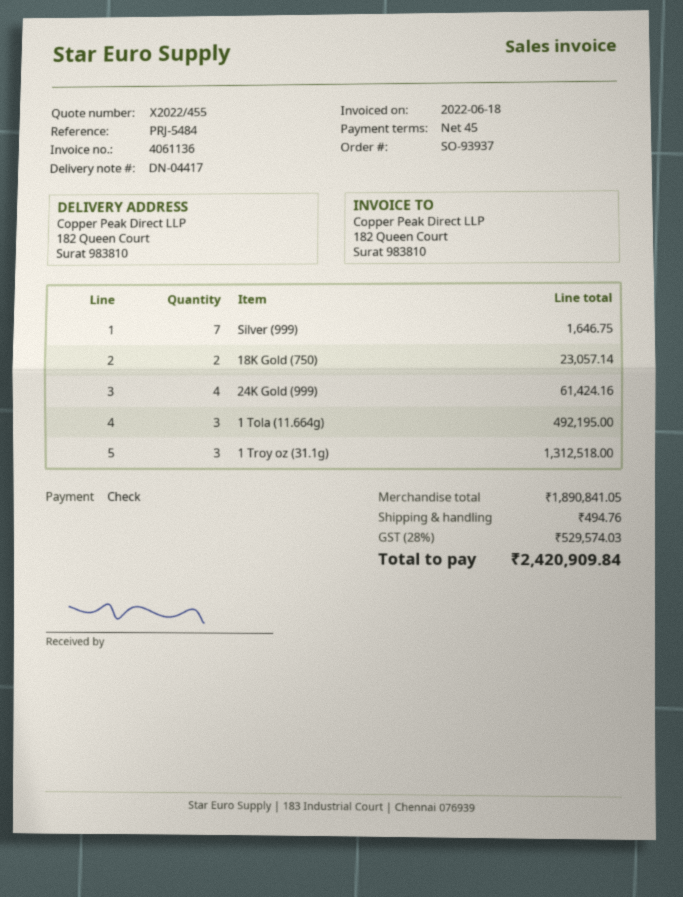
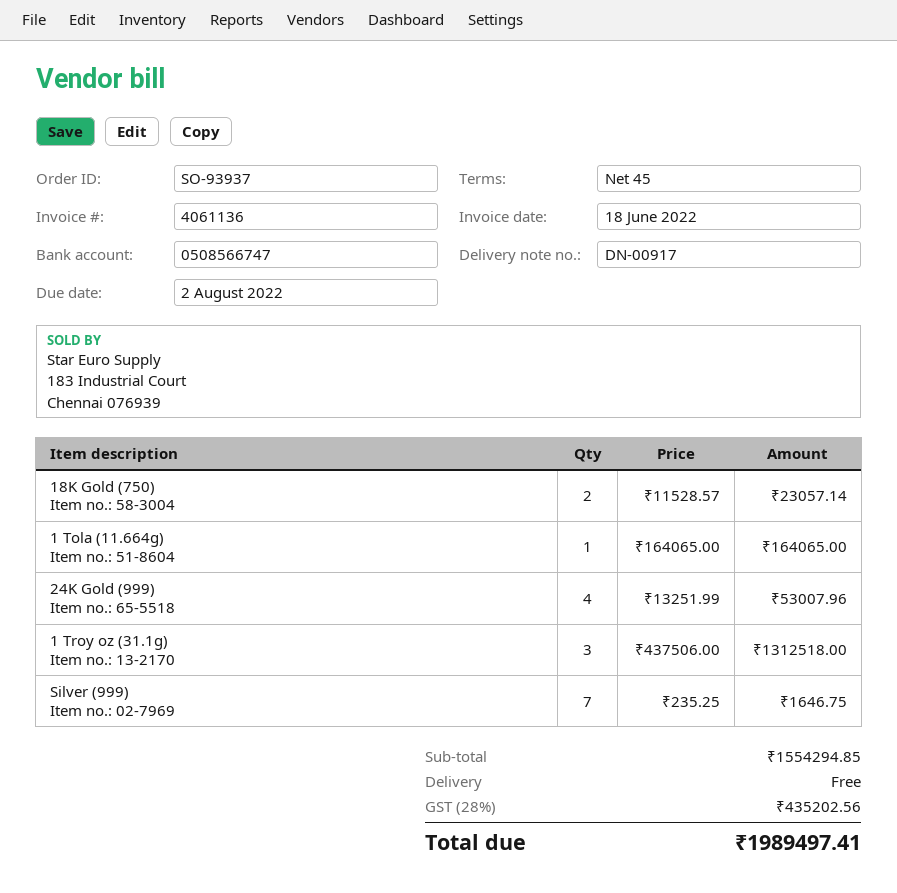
delivery note number: DN-04417 -> DN-00917
24K Gold (999): 4 for 61424.16 -> 4 for 53007.96
1 Tola (11.664g): 3 for 492195.00 -> 1 for 164065.00
subtotal: 1890841.05 -> 1554294.85
shipping: 494.76 -> 0.00
tax: 28% = 529574.03 -> 28% = 435202.56
total: 2420909.84 -> 1989497.41

